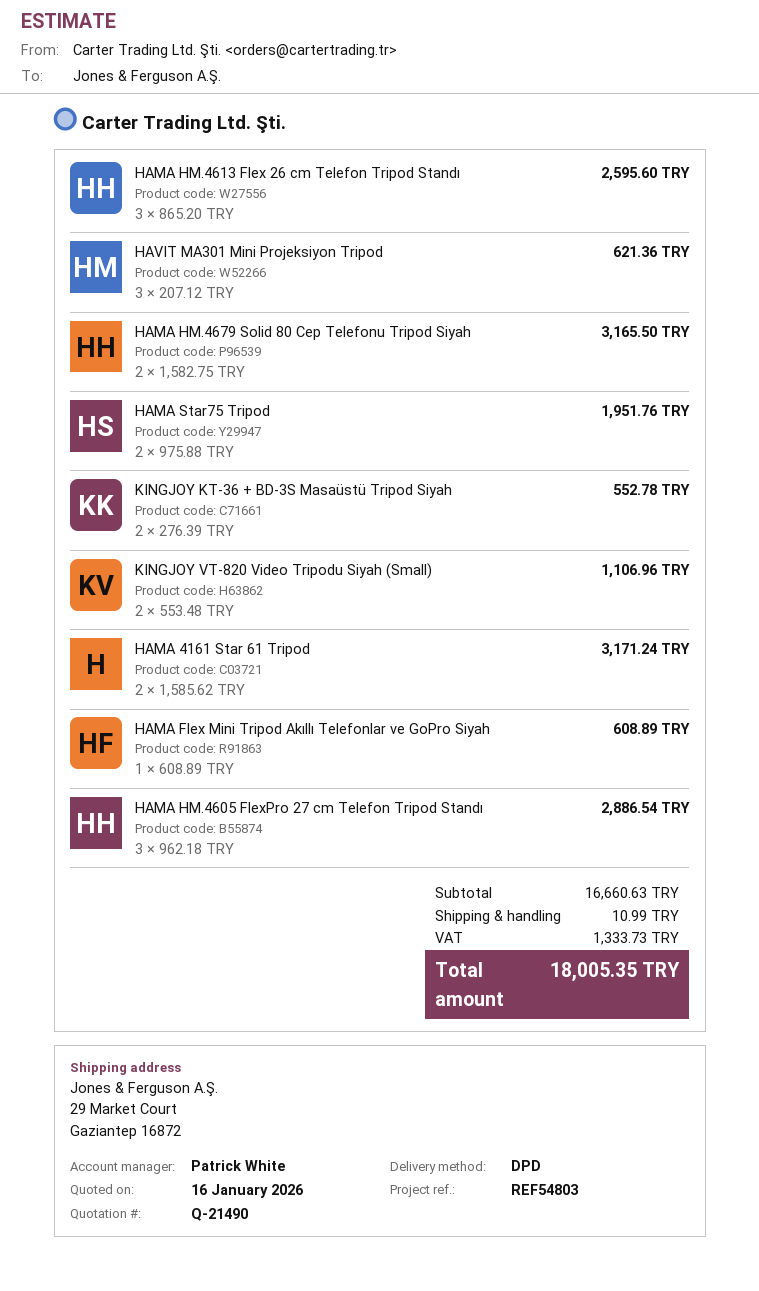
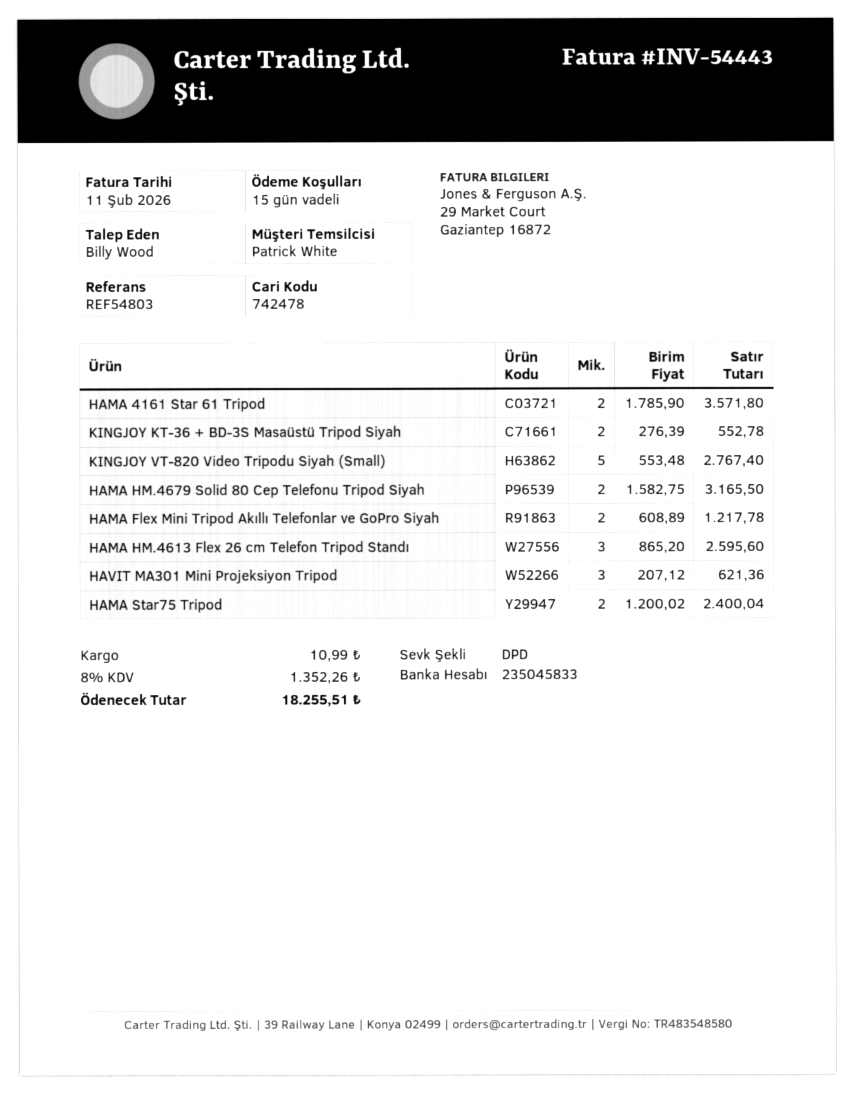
HAMA Star75 Tripod: 2 x 975.88 = 1951.76 -> 2 x 1200.02 = 2400.04
KINGJOY VT-820 Video Tripodu Siyah (Small): 2 x 553.48 = 1106.96 -> 5 x 553.48 = 2767.40
HAMA 4161 Star 61 Tripod: 2 x 1585.62 = 3171.24 -> 2 x 1785.90 = 3571.80
HAMA Flex Mini Tripod Akıllı Telefonlar ve GoPro Siyah: 1 x 608.89 = 608.89 -> 2 x 608.89 = 1217.78
HAMA HM.4605 FlexPro 27 cm Telefon Tripod Standı: 3 x 962.18 = 2886.54 -> none
tax: 1333.73 -> 1352.26
total: 18005.35 -> 18255.51

